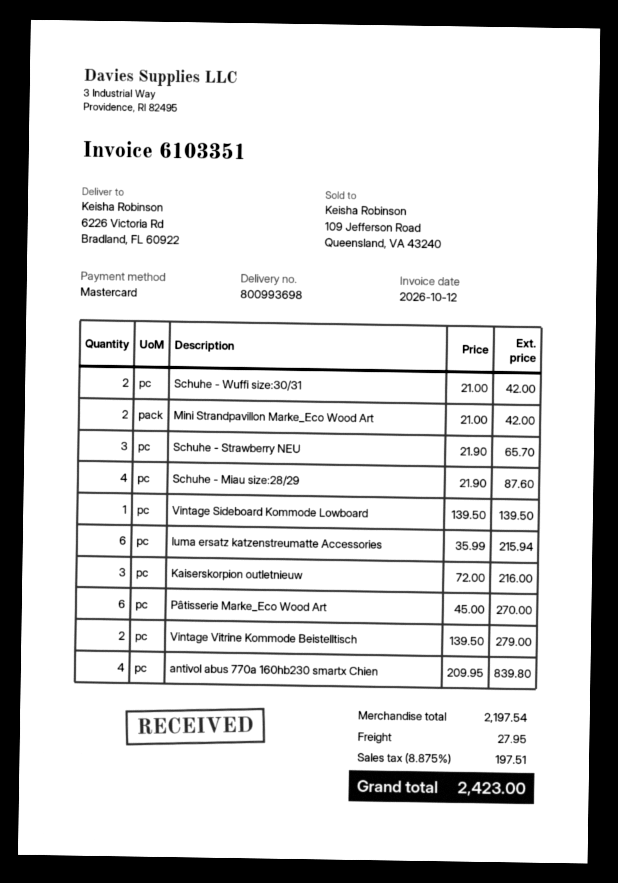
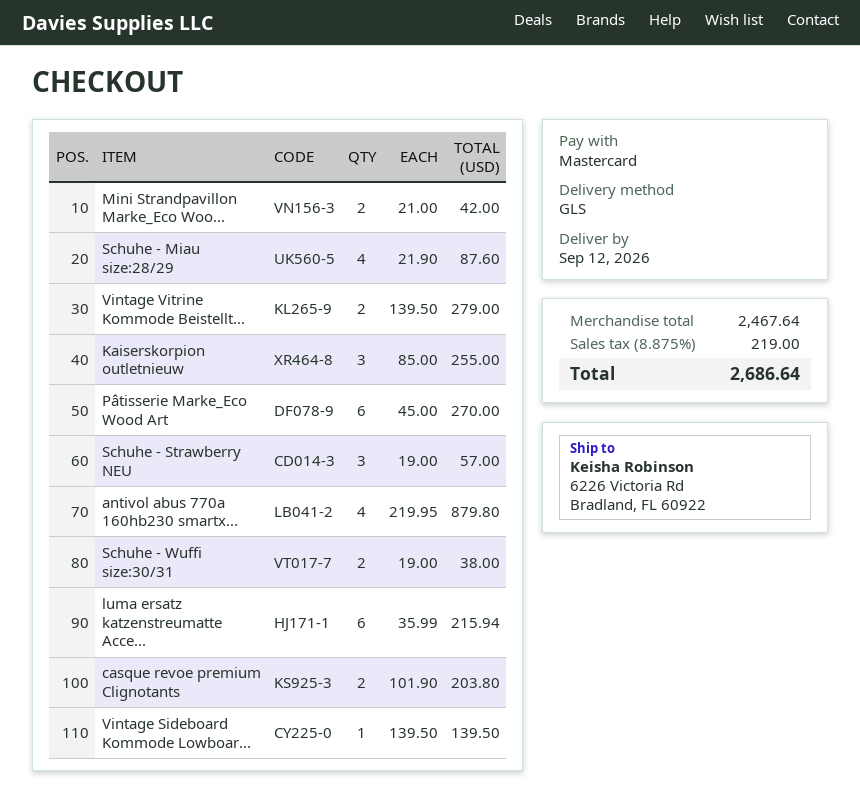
Schuhe - Wuffi size:30/31: 2 x 21.00 = 42.00 -> 2 x 19.00 = 38.00
Schuhe - Strawberry NEU: 3 x 21.90 = 65.70 -> 3 x 19.00 = 57.00
Kaiserskorpion outletnieuw: 3 x 72.00 = 216.00 -> 3 x 85.00 = 255.00
antivol abus 770a 160hb230 smartx Chien: 4 x 209.95 = 839.80 -> 4 x 219.95 = 879.80
casque revoe premium Clignotants: none -> 2 x 101.90 = 203.80
subtotal: 2197.54 -> 2467.64
shipping: 27.95 -> none
tax: 8.875% = 197.51 -> 8.875% = 219.00
total: 2423.00 -> 2686.64

